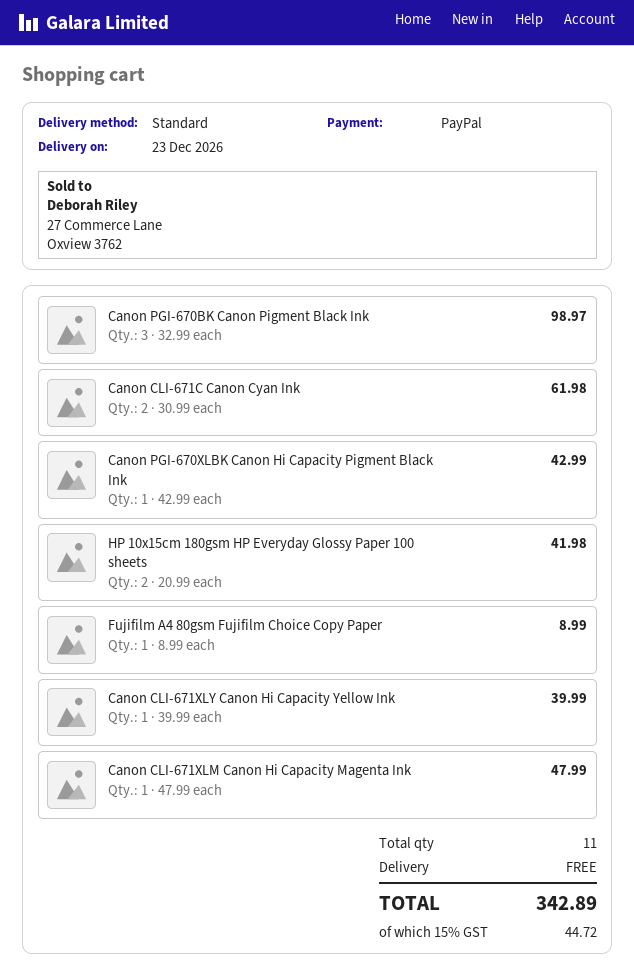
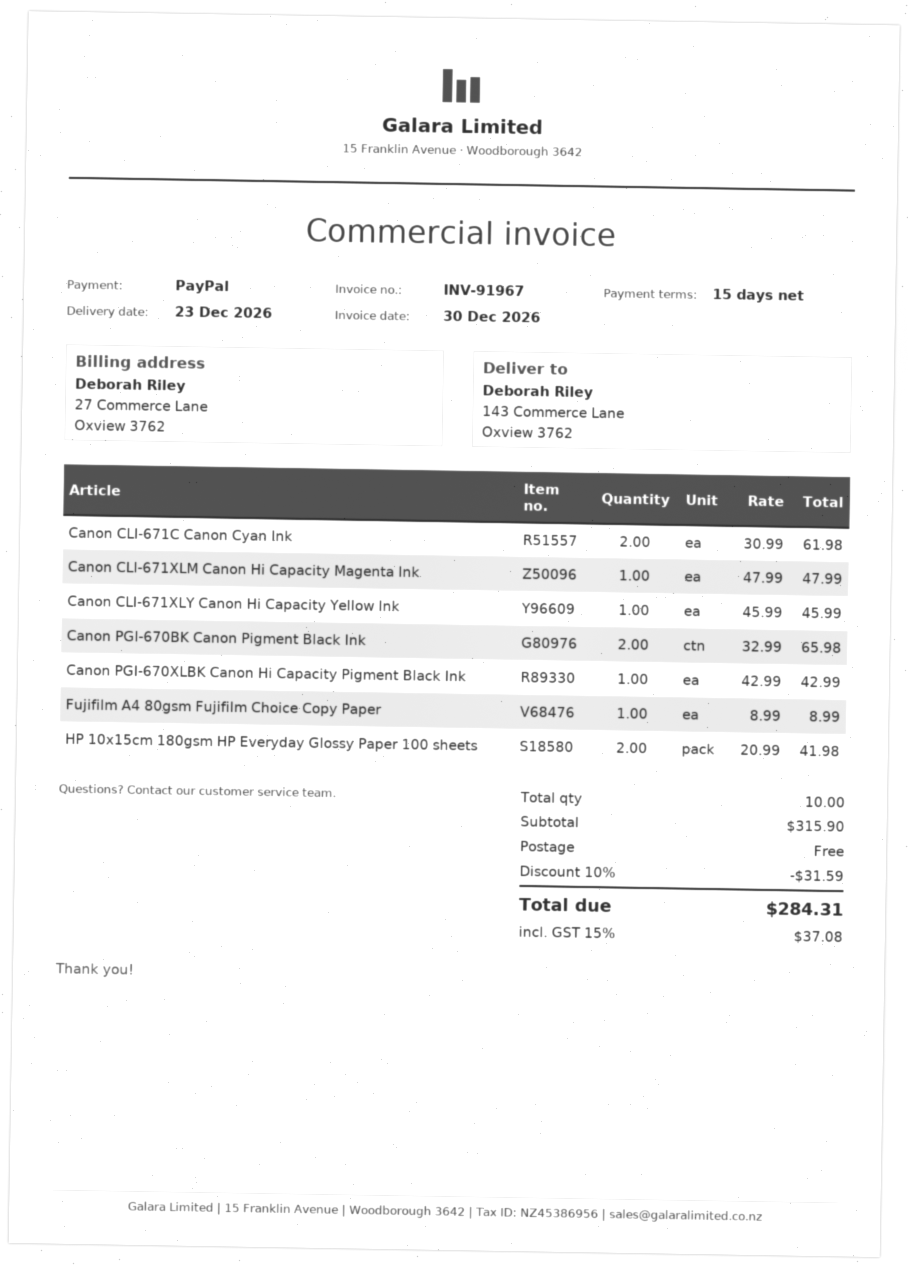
Canon PGI-670BK Canon Pigment Black Ink: 3 x 32.99 = 98.97 -> 2 x 32.99 = 65.98
Canon CLI-671XLY Canon Hi Capacity Yellow Ink: 1 x 39.99 = 39.99 -> 1 x 45.99 = 45.99
total quantity: 11 -> 10
discount: none -> 10% = 31.59
tax: 15% = 44.72 -> 15% = 37.08
total: 342.89 -> 284.31

